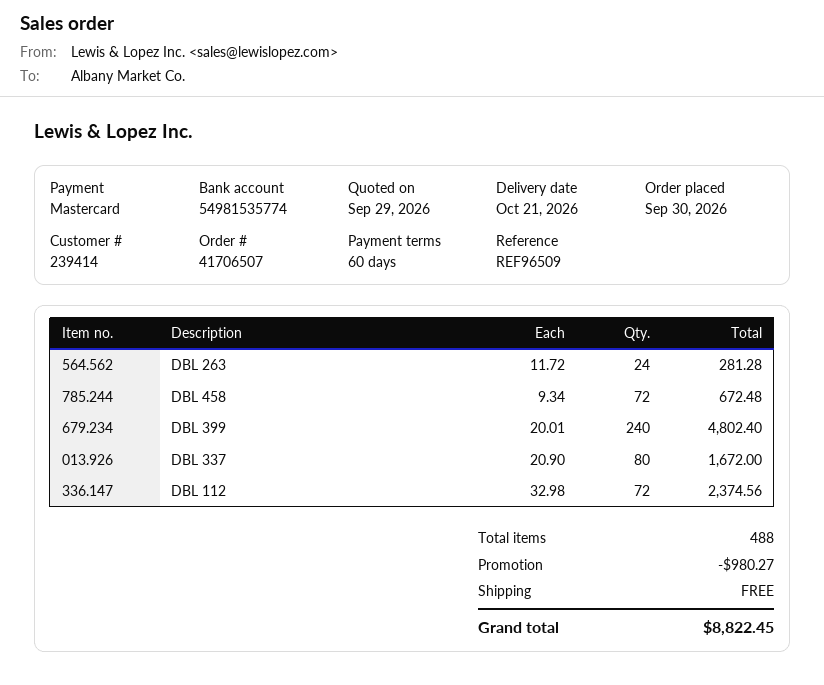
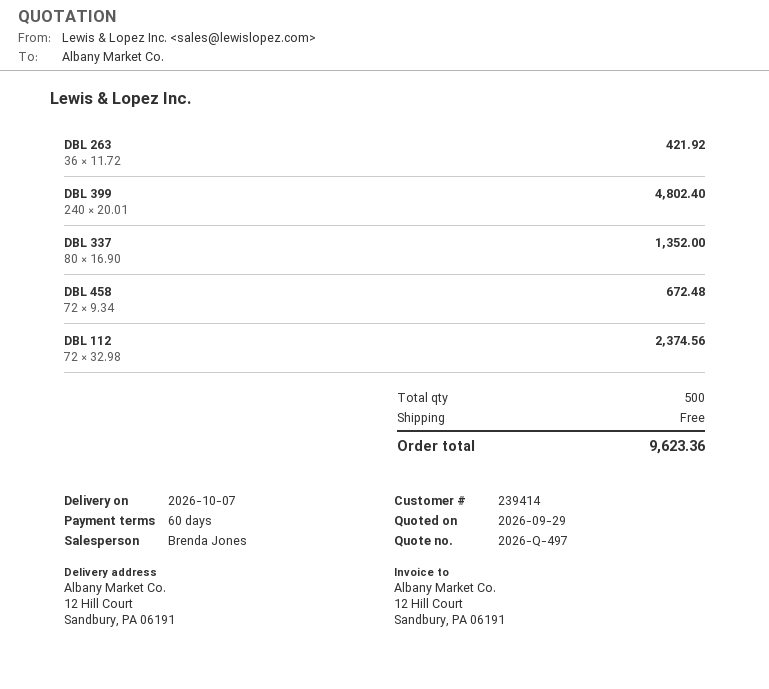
delivery date: 2026-10-21 -> 2026-10-07
DBL 263: 24 x 11.72 = 281.28 -> 36 x 11.72 = 421.92
DBL 337: 80 x 20.90 = 1672.00 -> 80 x 16.90 = 1352.00
total quantity: 488 -> 500
discount: 980.27 -> none
total: 8822.45 -> 9623.36

